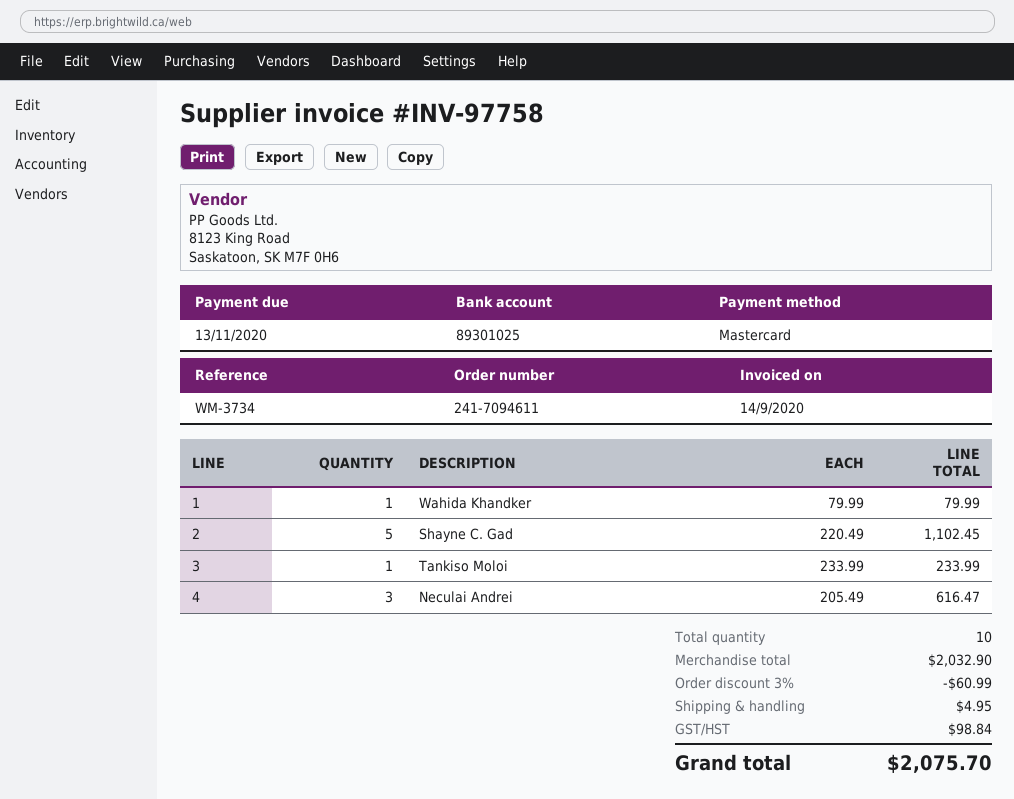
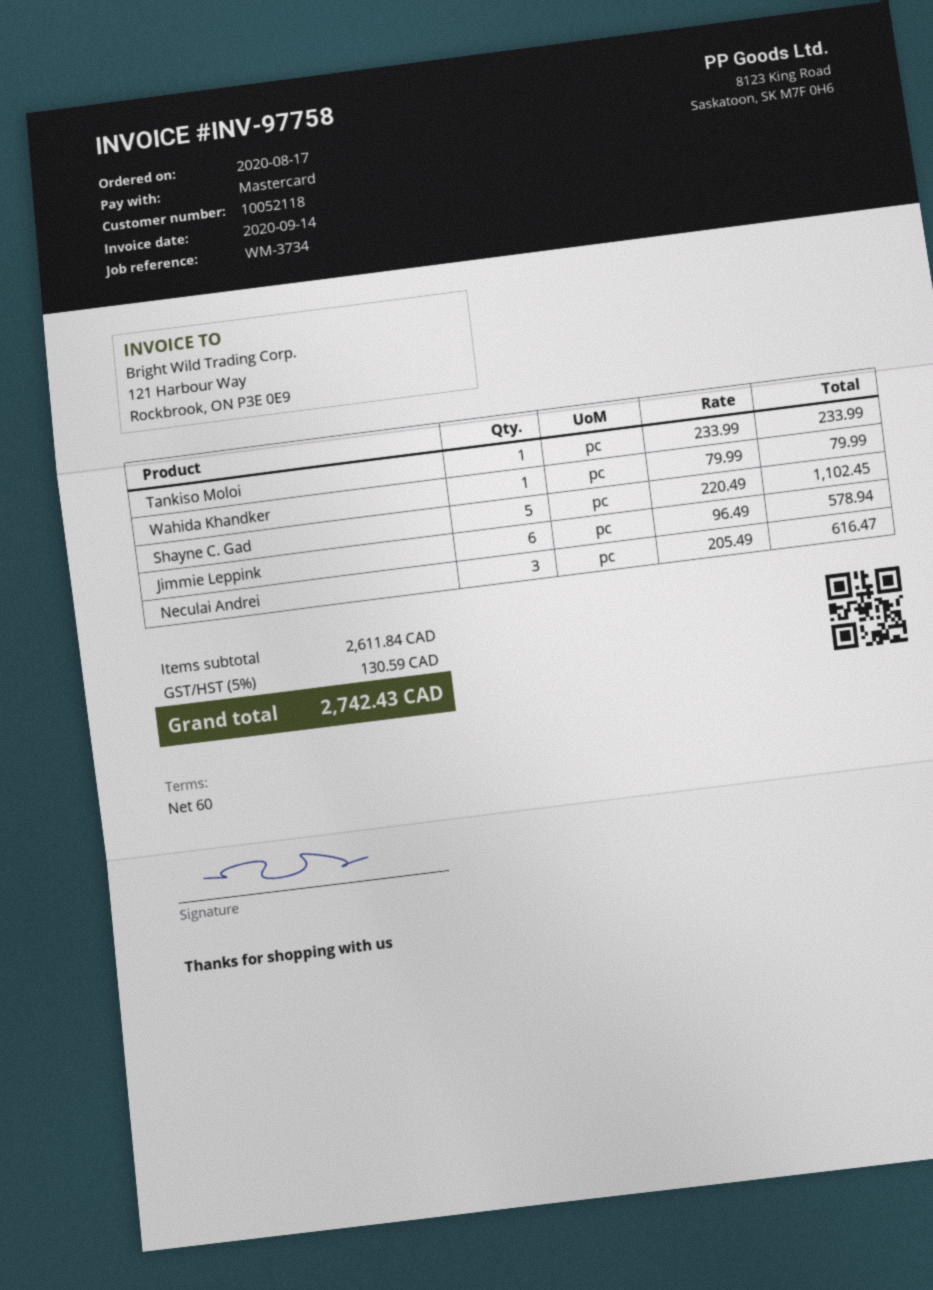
Jimmie Leppink: none -> 6 x 96.49 = 578.94
subtotal: 2032.90 -> 2611.84
discount: 3% = 60.99 -> none
shipping: 4.95 -> none
tax: 98.84 -> 130.59
total: 2075.70 -> 2742.43

